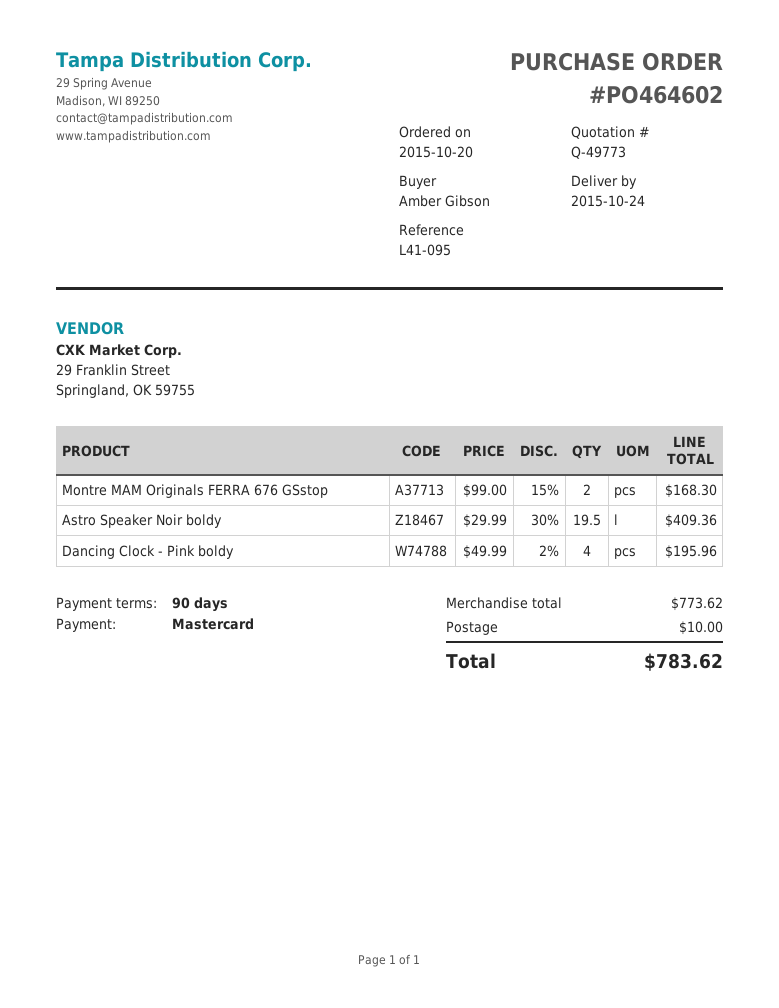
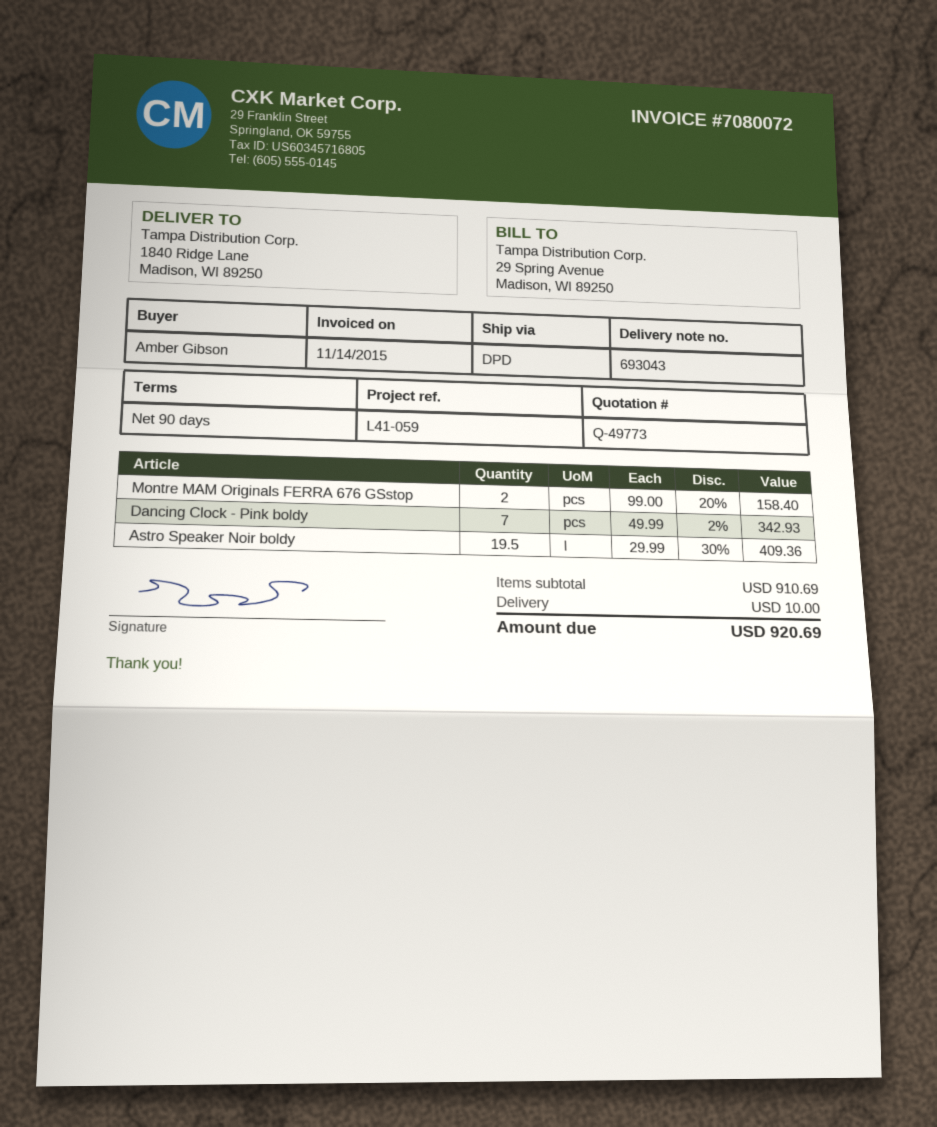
reference: L41-095 -> L41-059
Montre MAM Originals FERRA 676 GSstop: 2 x 99.00 - 15% = 168.30 -> 2 x 99.00 - 20% = 158.40
Dancing Clock - Pink boldy: 4 x 49.99 - 2% = 195.96 -> 7 x 49.99 - 2% = 342.93
subtotal: 773.62 -> 910.69
total: 783.62 -> 920.69

